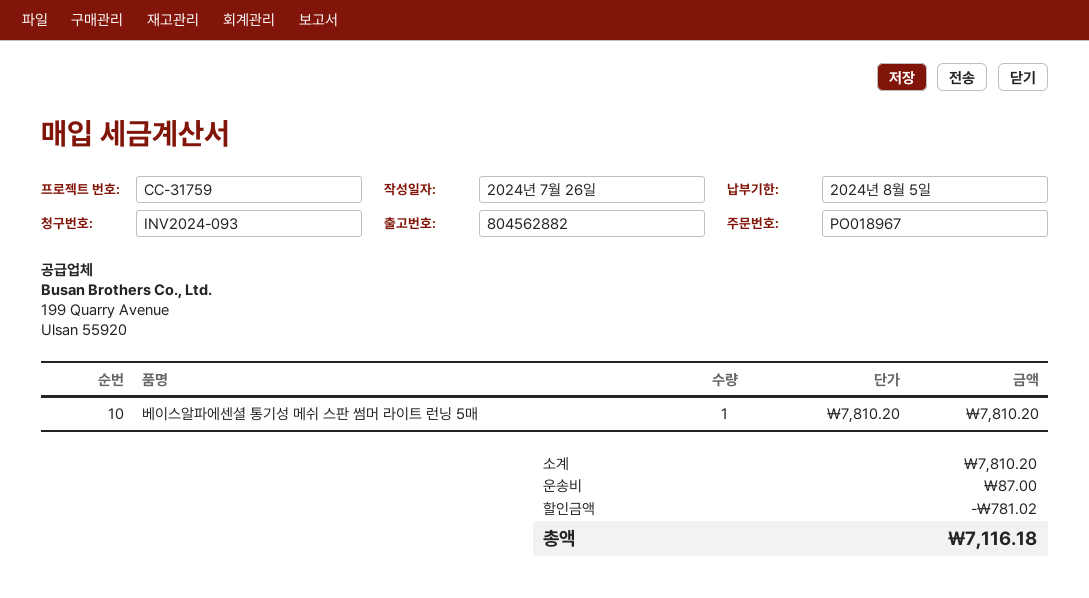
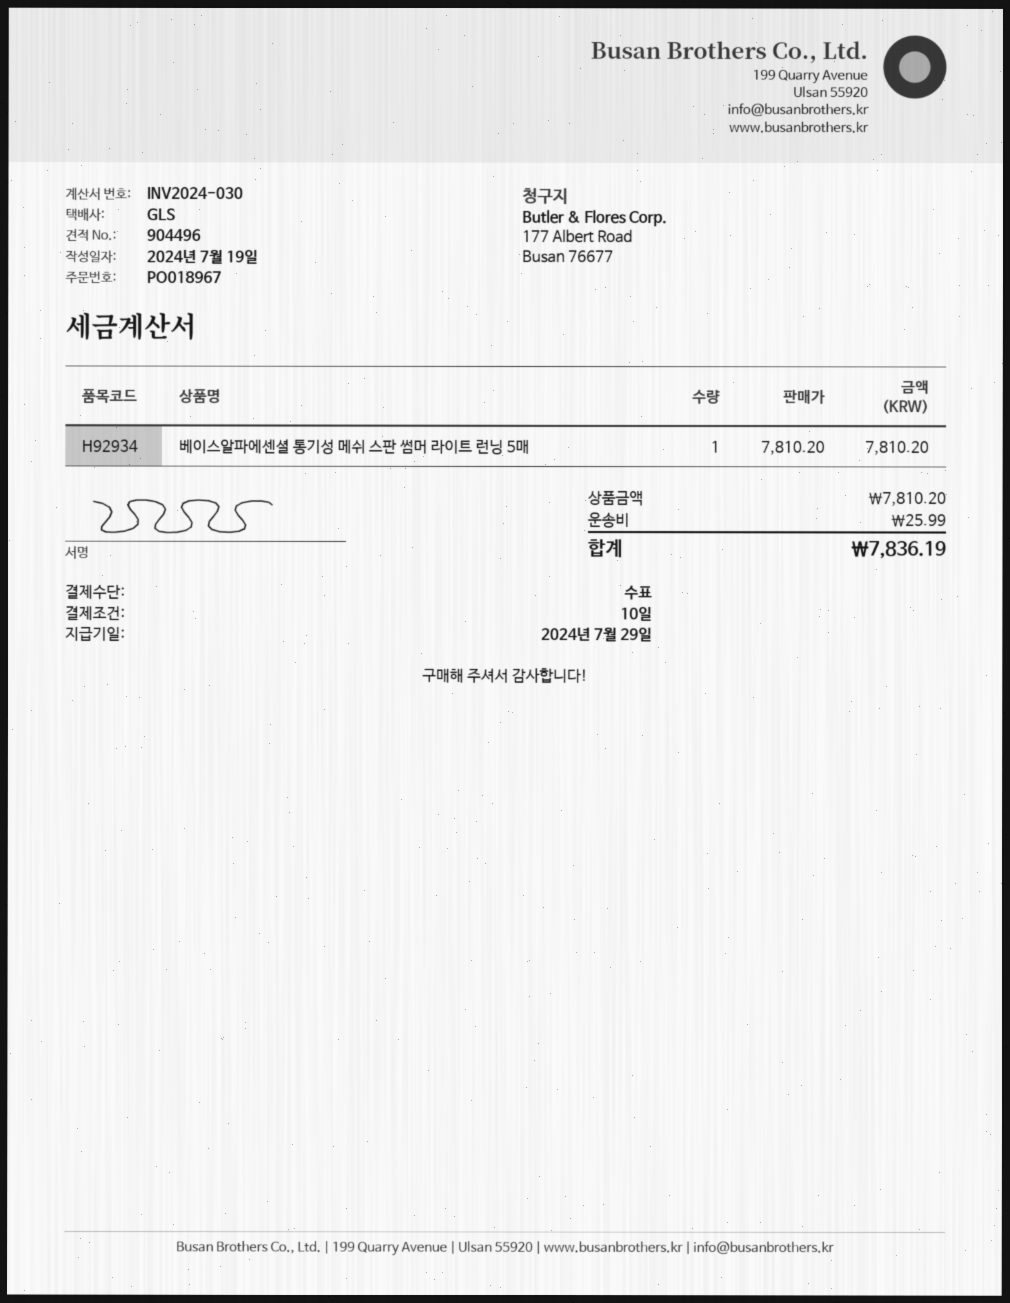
invoice number: INV2024-093 -> INV2024-030
invoice date: 2024-07-26 -> 2024-07-19
due date: 2024-08-05 -> 2024-07-29
discount: 781.02 -> none
shipping: 87.00 -> 25.99
total: 7116.18 -> 7836.19

